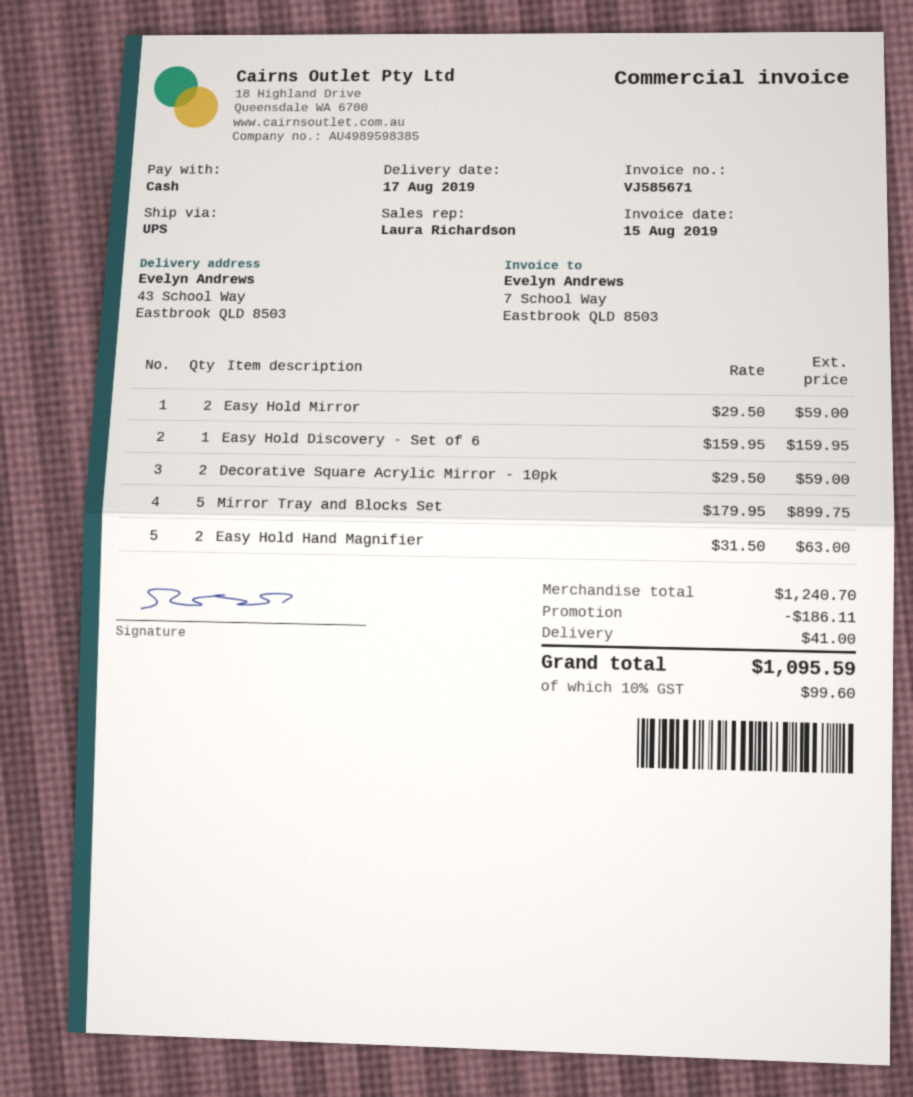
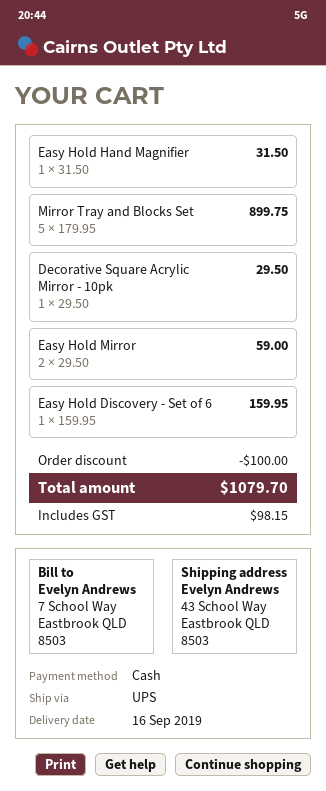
delivery date: 2019-08-17 -> 2019-09-16
Decorative Square Acrylic Mirror - 10pk: 2 x 29.50 = 59.00 -> 1 x 29.50 = 29.50
Easy Hold Hand Magnifier: 2 x 31.50 = 63.00 -> 1 x 31.50 = 31.50
discount: 186.11 -> 100.00
shipping: 41.00 -> none
tax: 99.60 -> 98.15
total: 1095.59 -> 1079.70

